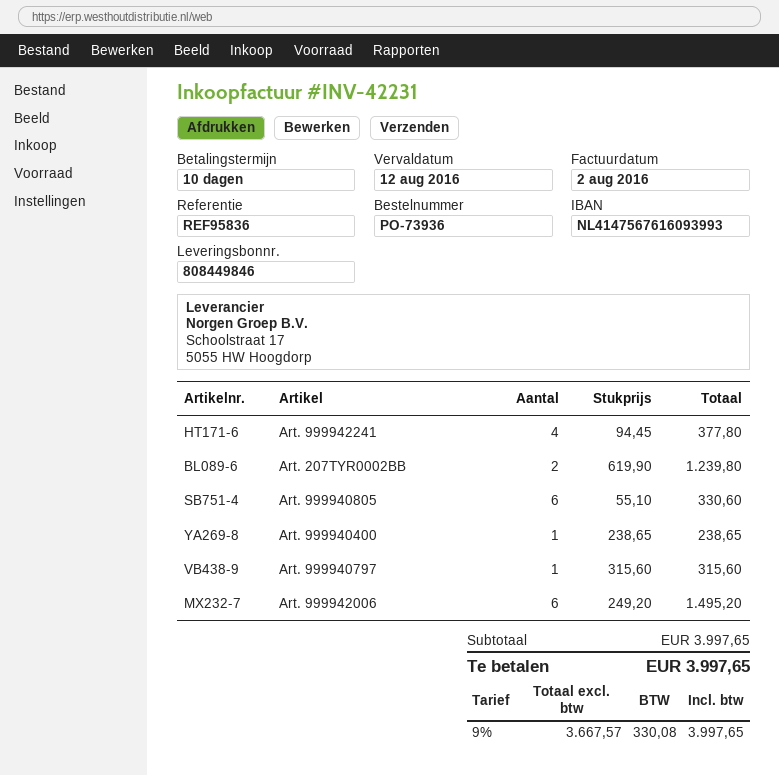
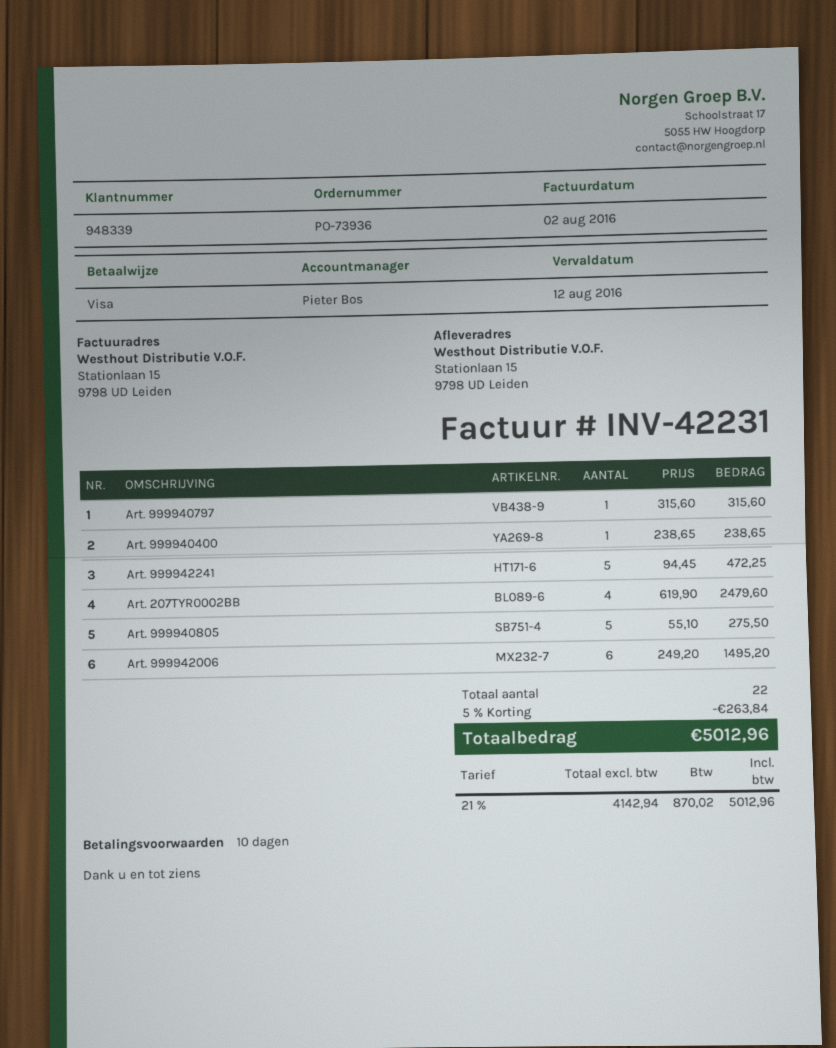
Art. 999942241: 4 x 94.45 = 377.80 -> 5 x 94.45 = 472.25
Art. 207TYR0002BB: 2 x 619.90 = 1239.80 -> 4 x 619.90 = 2479.60
Art. 999940805: 6 x 55.10 = 330.60 -> 5 x 55.10 = 275.50
discount: none -> 5% = 263.84
net: 3667.57 -> 4142.94
tax: 9% = 330.08 -> 21% = 870.02
total: 3997.65 -> 5012.96

